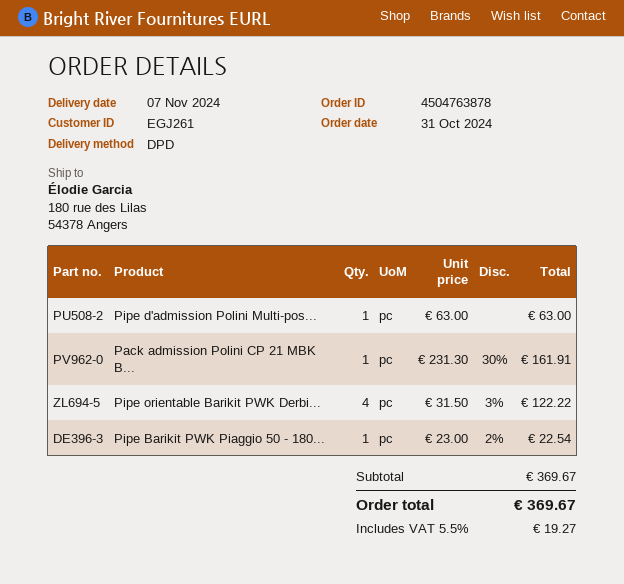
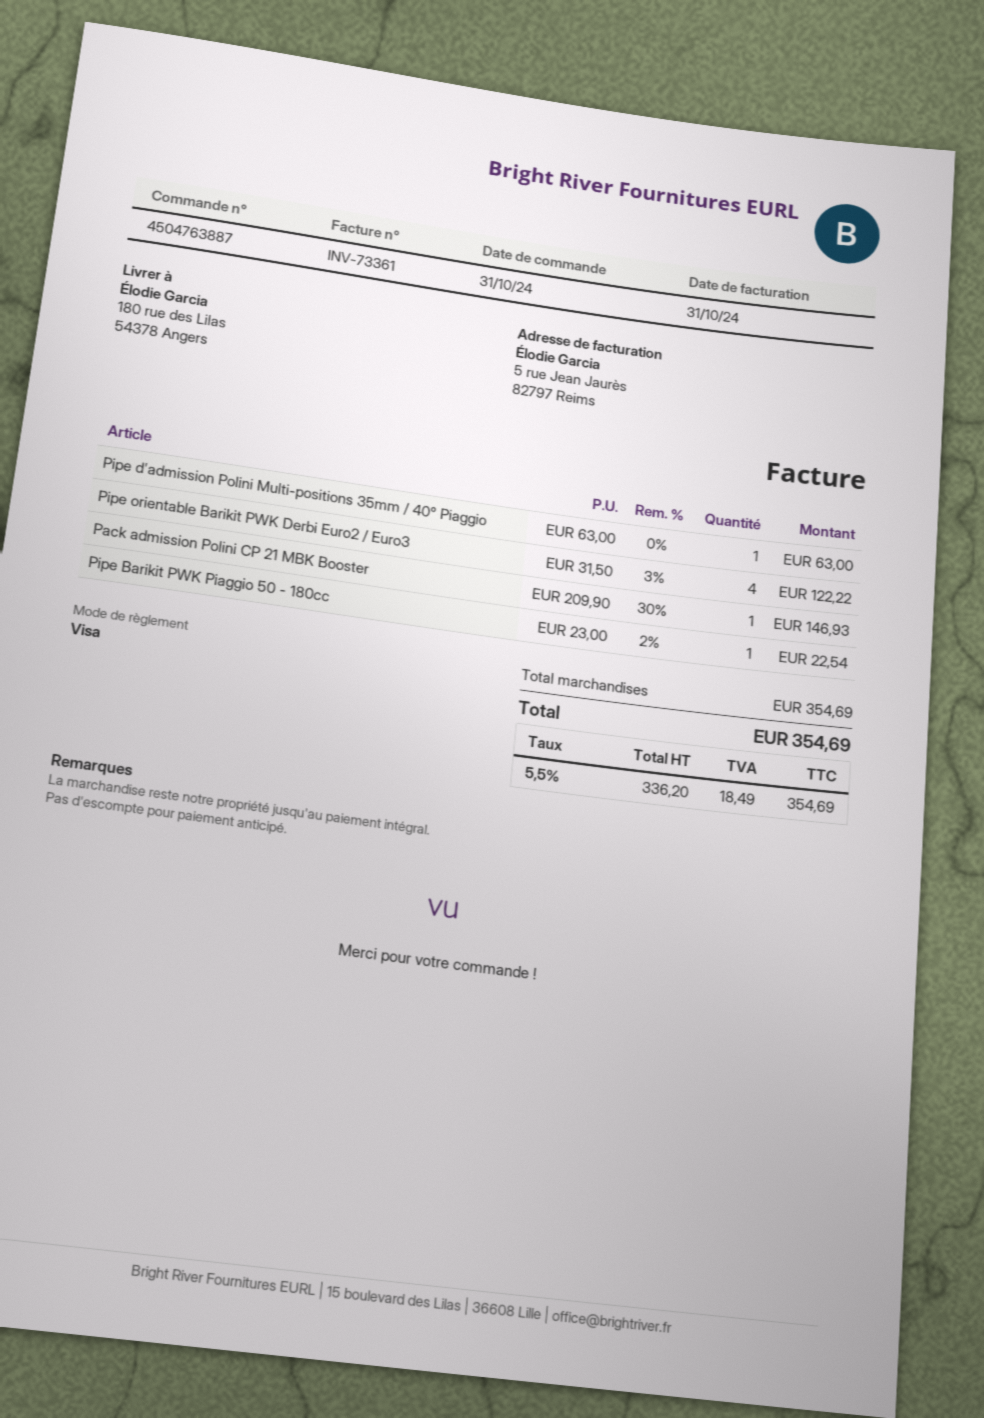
order number: 4504763878 -> 4504763887
Pack admission Polini CP 21 MBK B...: 1 x 231.30 - 30% = 161.91 -> 1 x 209.90 - 30% = 146.93
subtotal: 369.67 -> 354.69
tax: 5.5% = 19.27 -> 5.5% = 18.49
total: 369.67 -> 354.69

